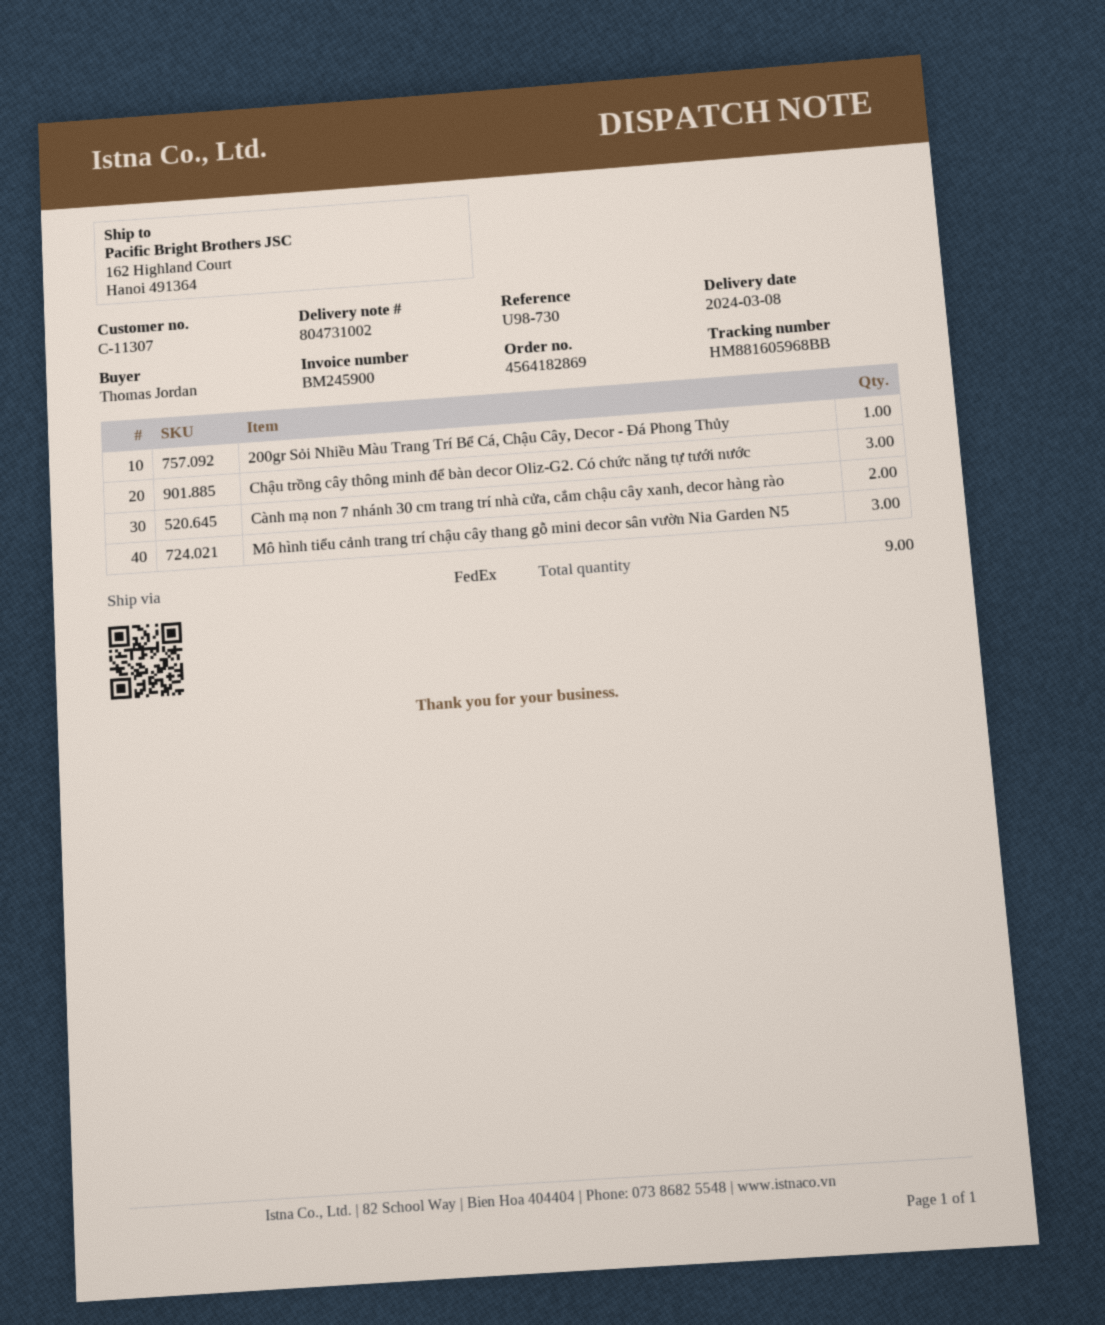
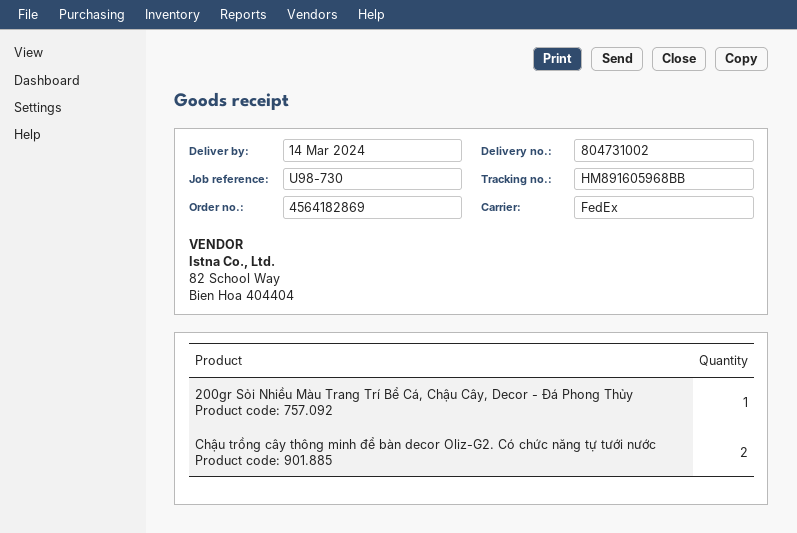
delivery date: 2024-03-08 -> 2024-03-14
tracking number: HM881605968BB -> HM891605968BB
Chậu trồng cây thông minh để bàn decor Oliz-G2. Có chức năng tự tưới nước: 3 -> 2
Cành mạ non 7 nhánh 30 cm trang trí nhà cửa, cắm chậu cây xanh, decor hàng rào: 2 -> none
Mô hình tiểu cảnh trang trí chậu cây thang gỗ mini decor sân vườn Nia Garden N5: 3 -> none

